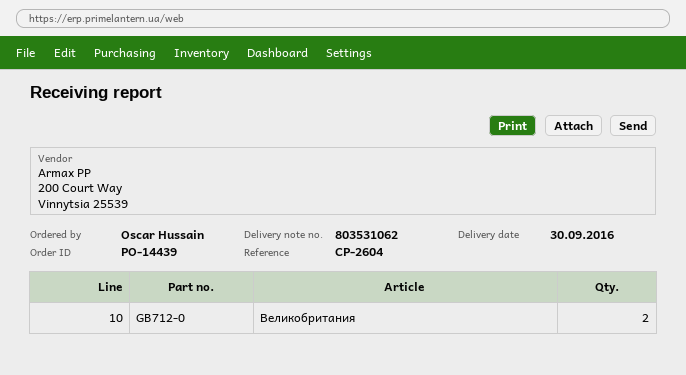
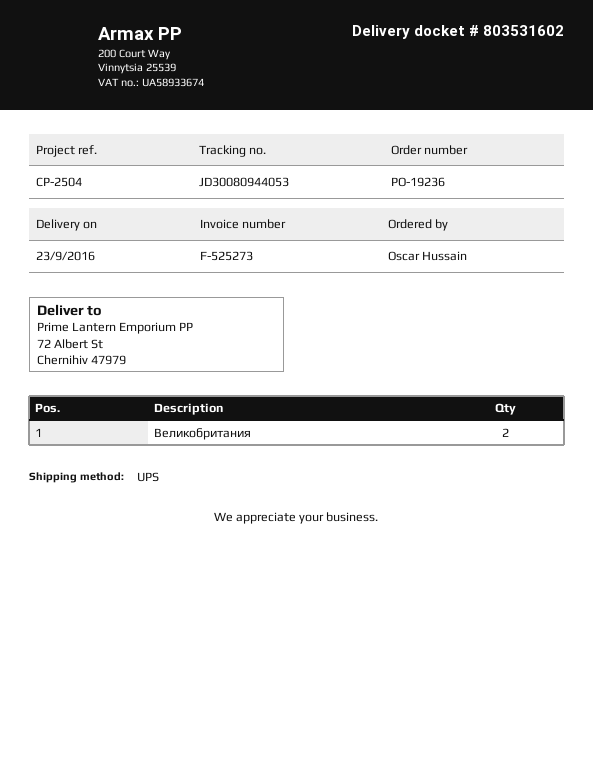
order number: PO-14439 -> PO-19236
delivery note number: 803531062 -> 803531602
delivery date: 2016-09-30 -> 2016-09-23
reference: CP-2604 -> CP-2504

